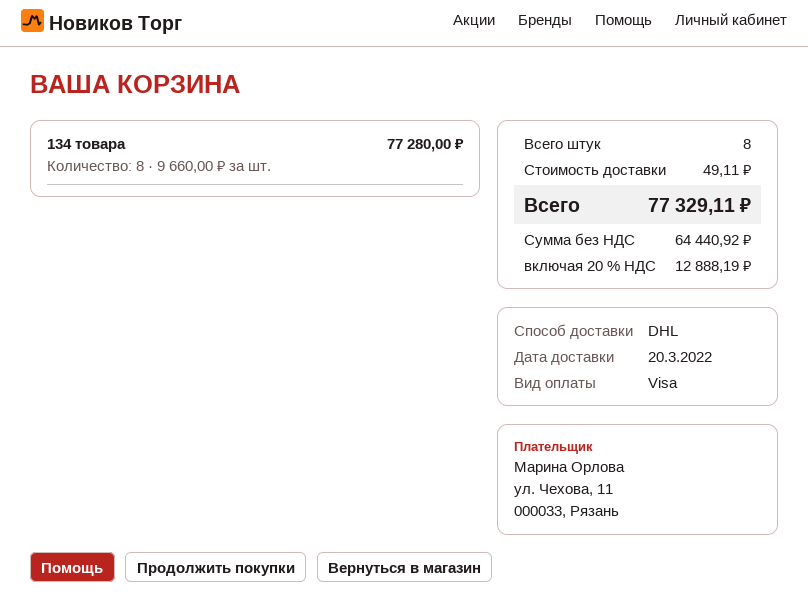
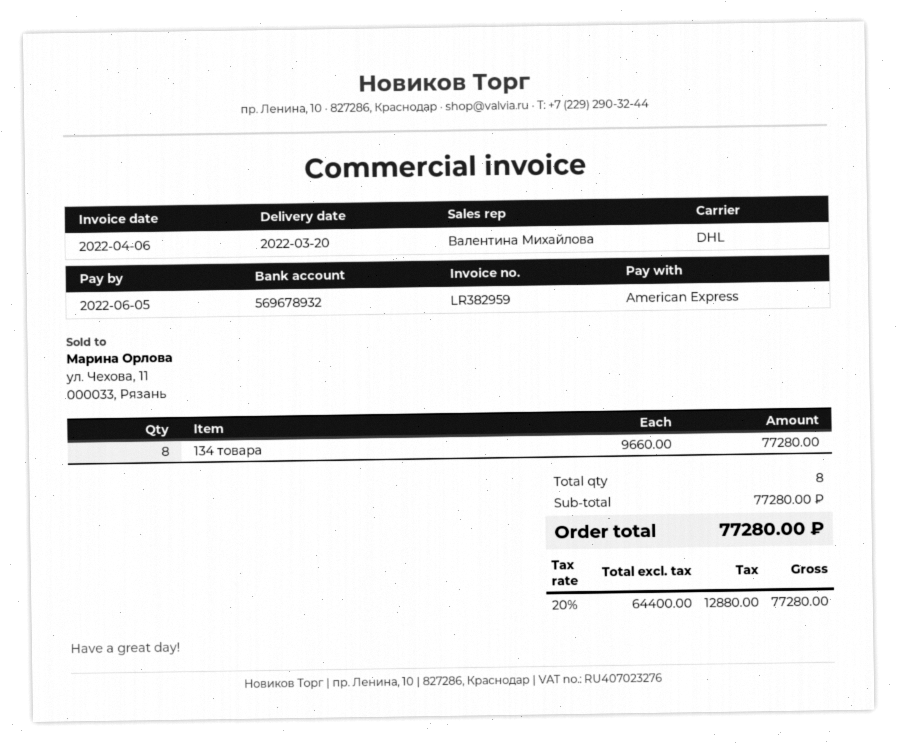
payment method: Visa -> American Express
shipping: 49.11 -> none
net: 64440.92 -> 64400.00
tax: 20% = 12888.19 -> 20% = 12880.00
total: 77329.11 -> 77280.00

